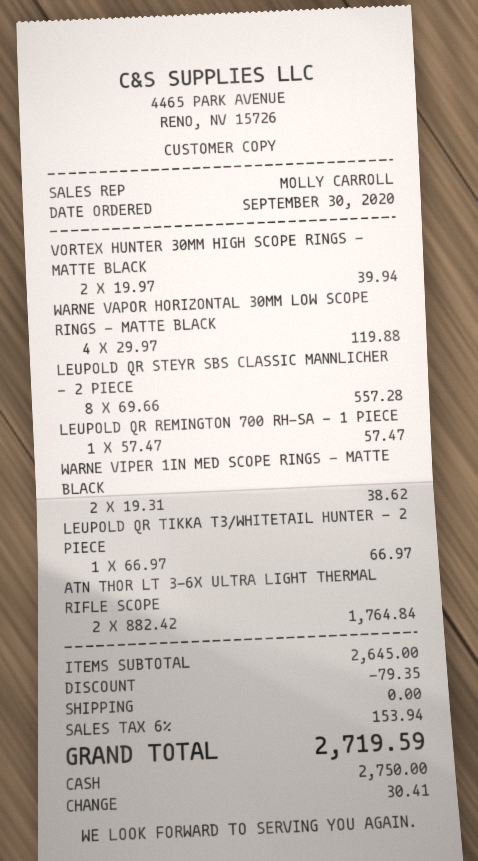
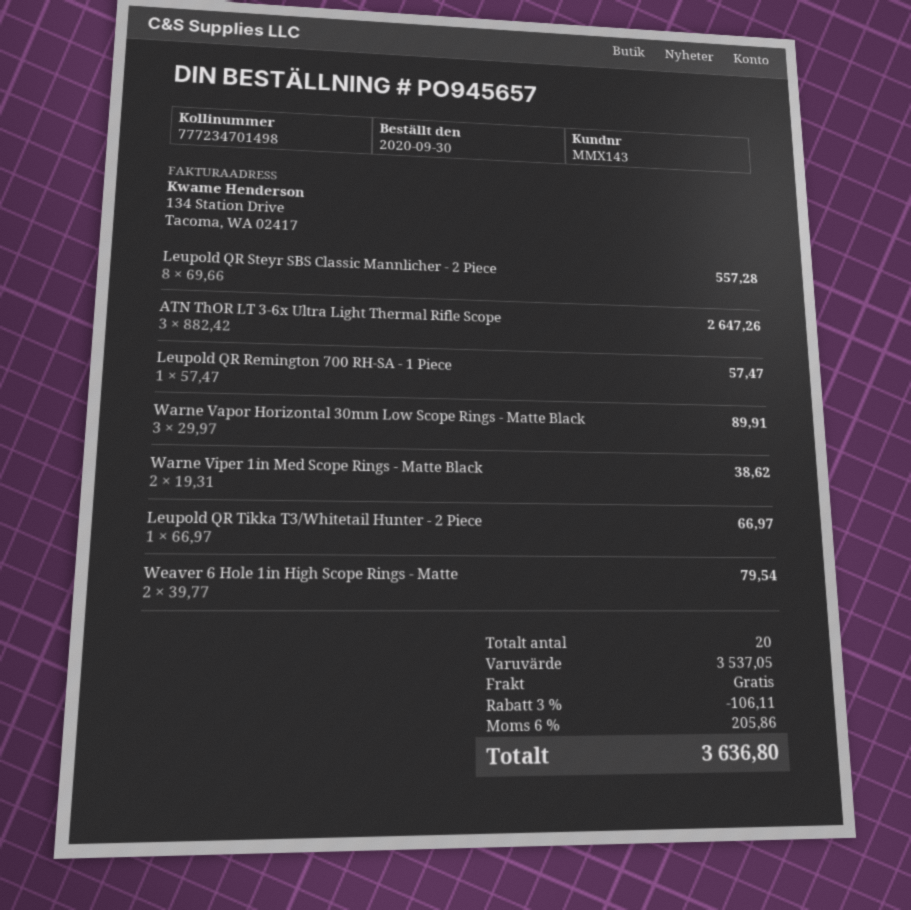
VORTEX HUNTER 30MM HIGH SCOPE RINGS - MATTE BLACK: 2 x 19.97 = 39.94 -> none
WARNE VAPOR HORIZONTAL 30MM LOW SCOPE RINGS - MATTE BLACK: 4 x 29.97 = 119.88 -> 3 x 29.97 = 89.91
ATN THOR LT 3-6X ULTRA LIGHT THERMAL RIFLE SCOPE: 2 x 882.42 = 1764.84 -> 3 x 882.42 = 2647.26
Weaver 6 Hole 1in High Scope Rings - Matte: none -> 2 x 39.77 = 79.54
subtotal: 2645.00 -> 3537.05
discount: 79.35 -> 106.11
tax: 6% = 153.94 -> 6% = 205.86
total: 2719.59 -> 3636.80

